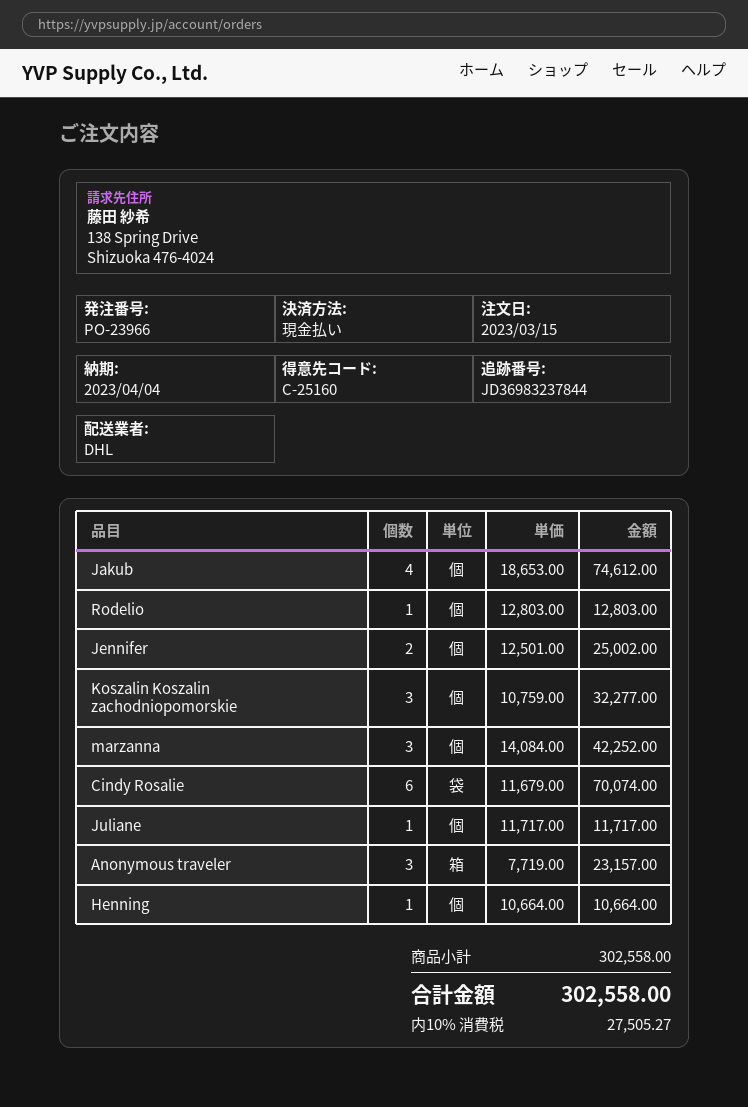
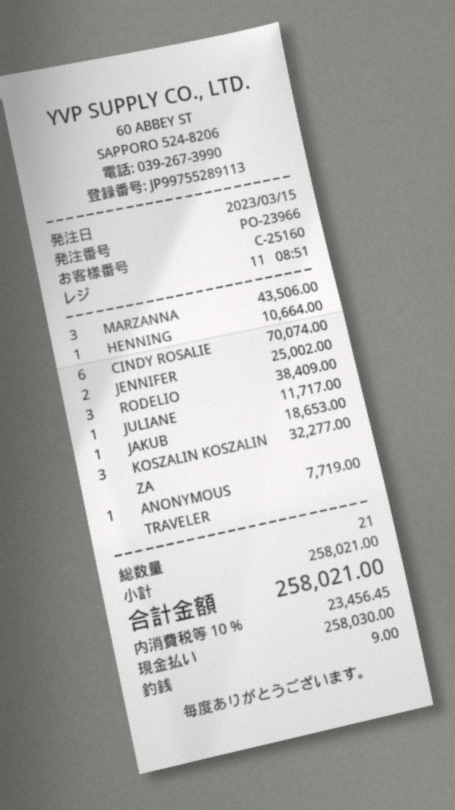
Jakub: 4 for 74612.00 -> 1 for 18653.00
Rodelio: 1 for 12803.00 -> 3 for 38409.00
marzanna: 3 for 42252.00 -> 3 for 43506.00
Anonymous traveler: 3 for 23157.00 -> 1 for 7719.00
subtotal: 302558.00 -> 258021.00
tax: 10% = 27505.27 -> 10% = 23456.45
total: 302558.00 -> 258021.00

